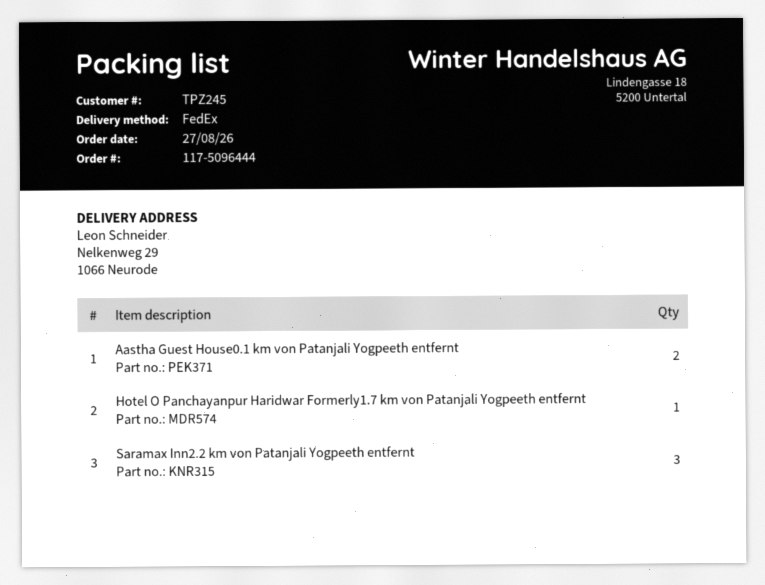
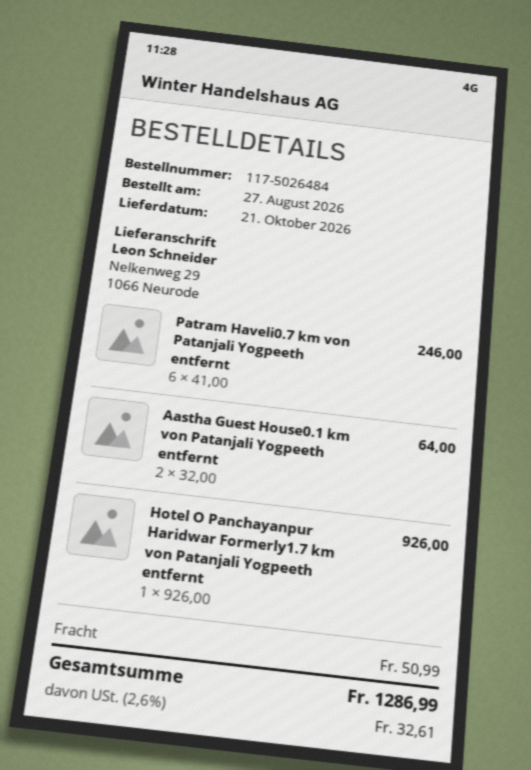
order number: 117-5096444 -> 117-5026484
Saramax Inn2.2 km von Patanjali Yogpeeth entfernt: 3 -> none
Patram Haveli0.7 km von Patanjali Yogpeeth entfernt: none -> 6

